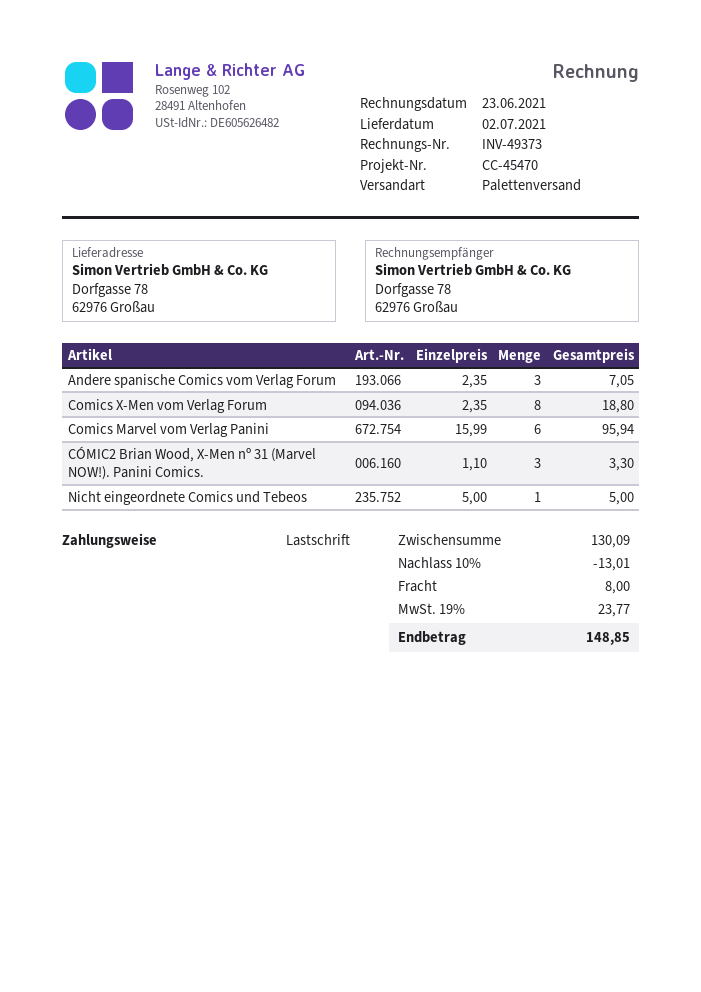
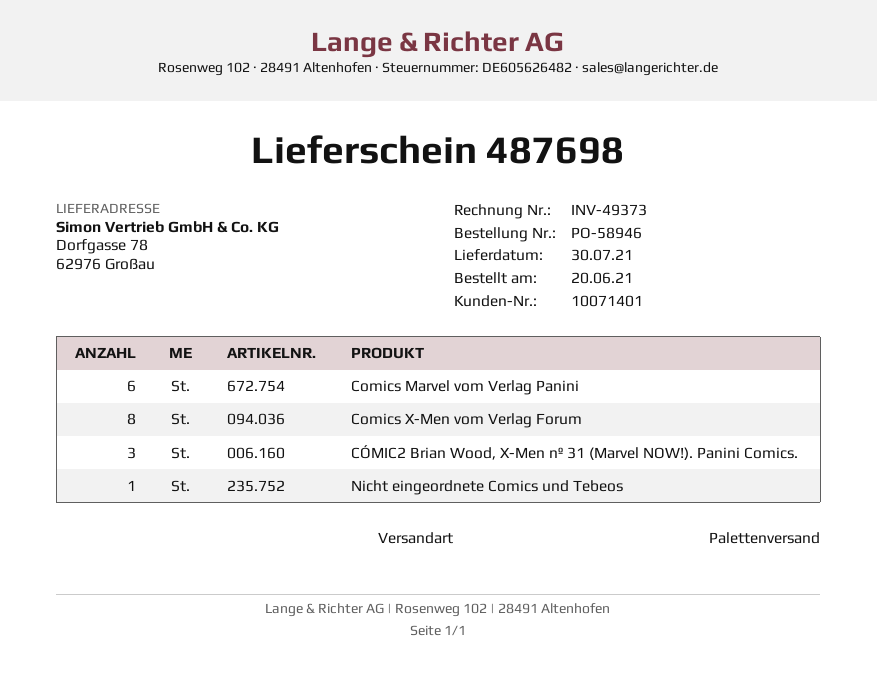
delivery date: 2021-07-02 -> 2021-07-30
Andere spanische Comics vom Verlag Forum: 3 -> none

